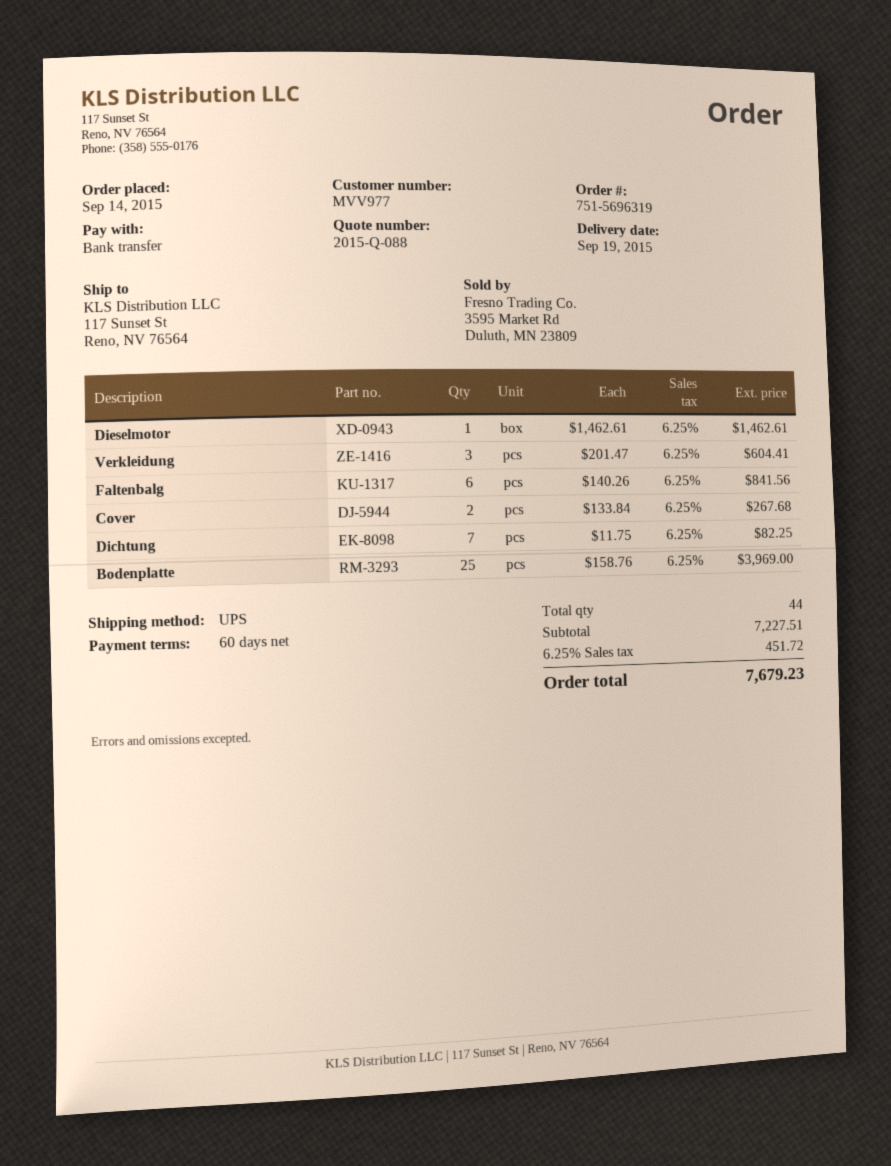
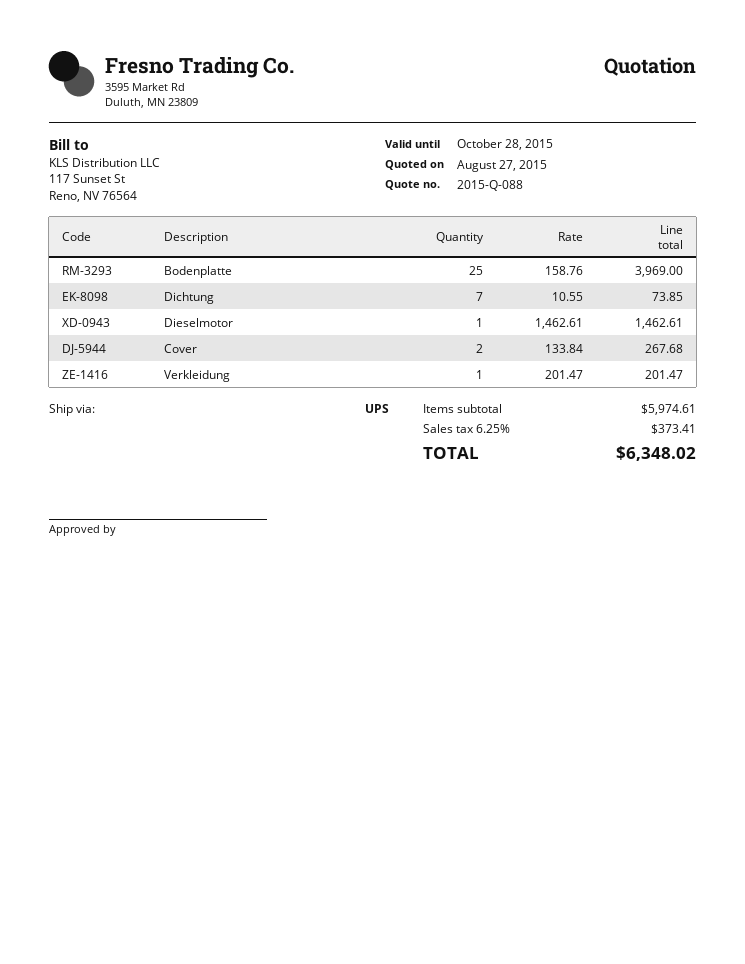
Verkleidung: 3 x 201.47 = 604.41 -> 1 x 201.47 = 201.47
Faltenbalg: 6 x 140.26 = 841.56 -> none
Dichtung: 7 x 11.75 = 82.25 -> 7 x 10.55 = 73.85
subtotal: 7227.51 -> 5974.61
tax: 6.25% = 451.72 -> 6.25% = 373.41
total: 7679.23 -> 6348.02

